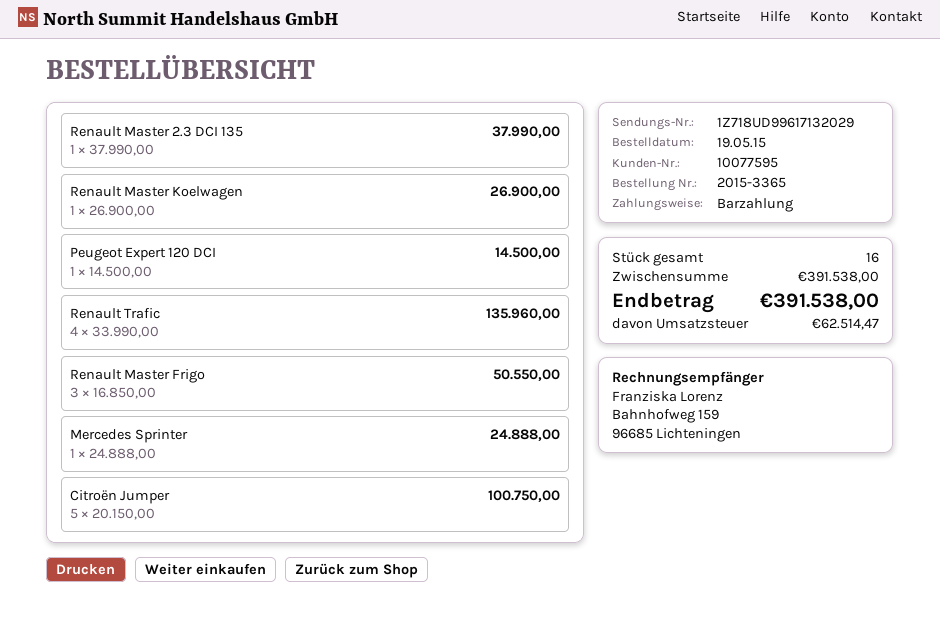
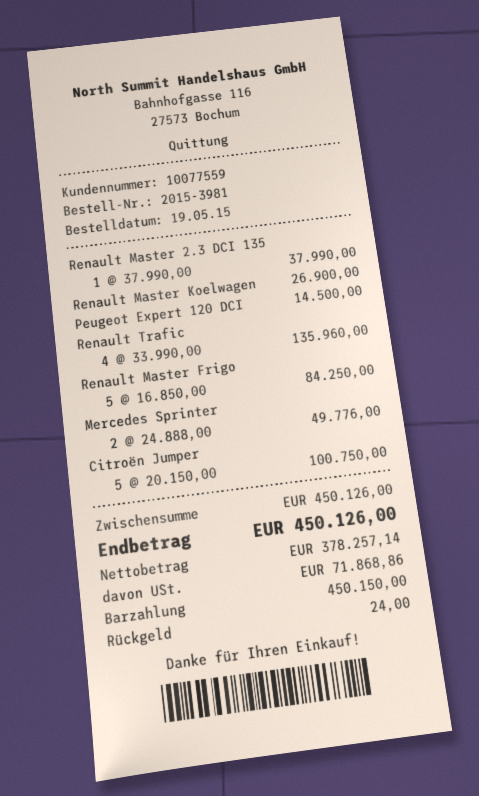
order number: 2015-3365 -> 2015-3981
customer number: 10077595 -> 10077559
Renault Master Frigo: 3 x 16850.00 = 50550.00 -> 5 x 16850.00 = 84250.00
Mercedes Sprinter: 1 x 24888.00 = 24888.00 -> 2 x 24888.00 = 49776.00
subtotal: 391538.00 -> 450126.00
tax: 62514.47 -> 71868.86
total: 391538.00 -> 450126.00

